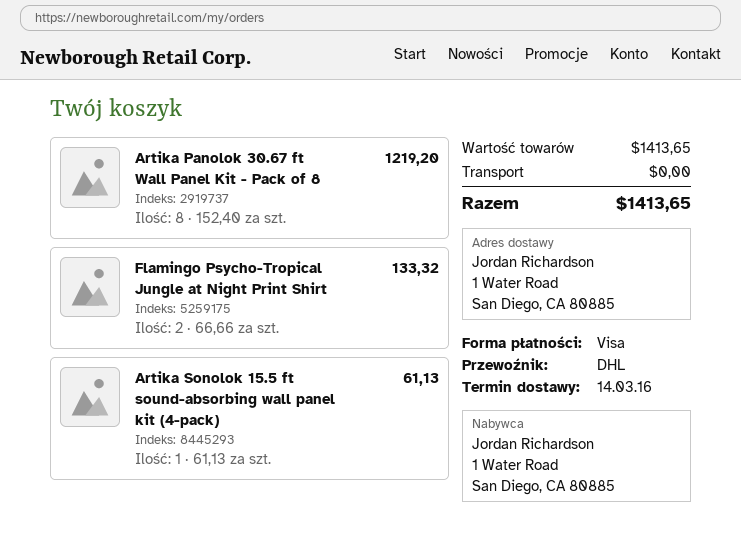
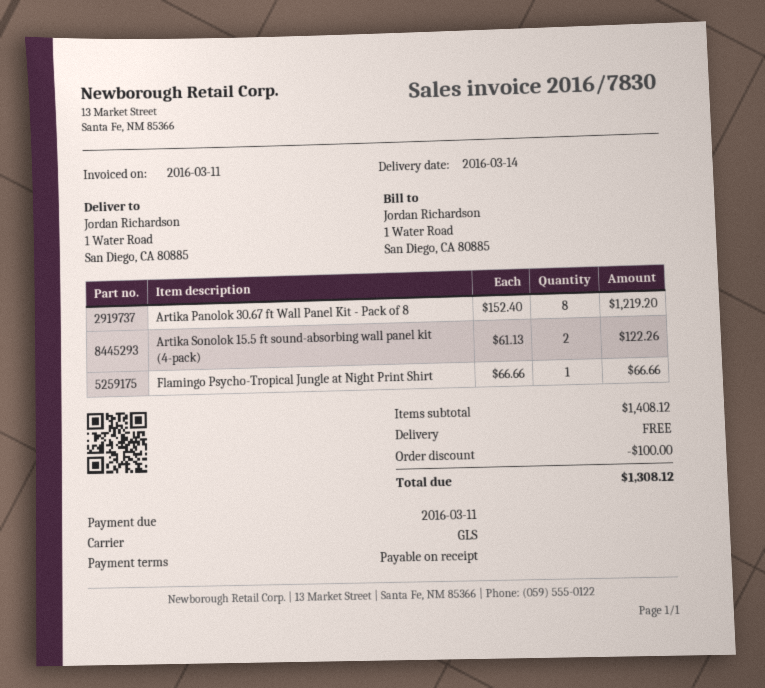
shipping method: DHL -> GLS
Flamingo Psycho-Tropical Jungle at Night Print Shirt: 2 x 66.66 = 133.32 -> 1 x 66.66 = 66.66
Artika Sonolok 15.5 ft sound-absorbing wall panel kit (4-pack): 1 x 61.13 = 61.13 -> 2 x 61.13 = 122.26
subtotal: 1413.65 -> 1408.12
discount: none -> 100.00
total: 1413.65 -> 1308.12

